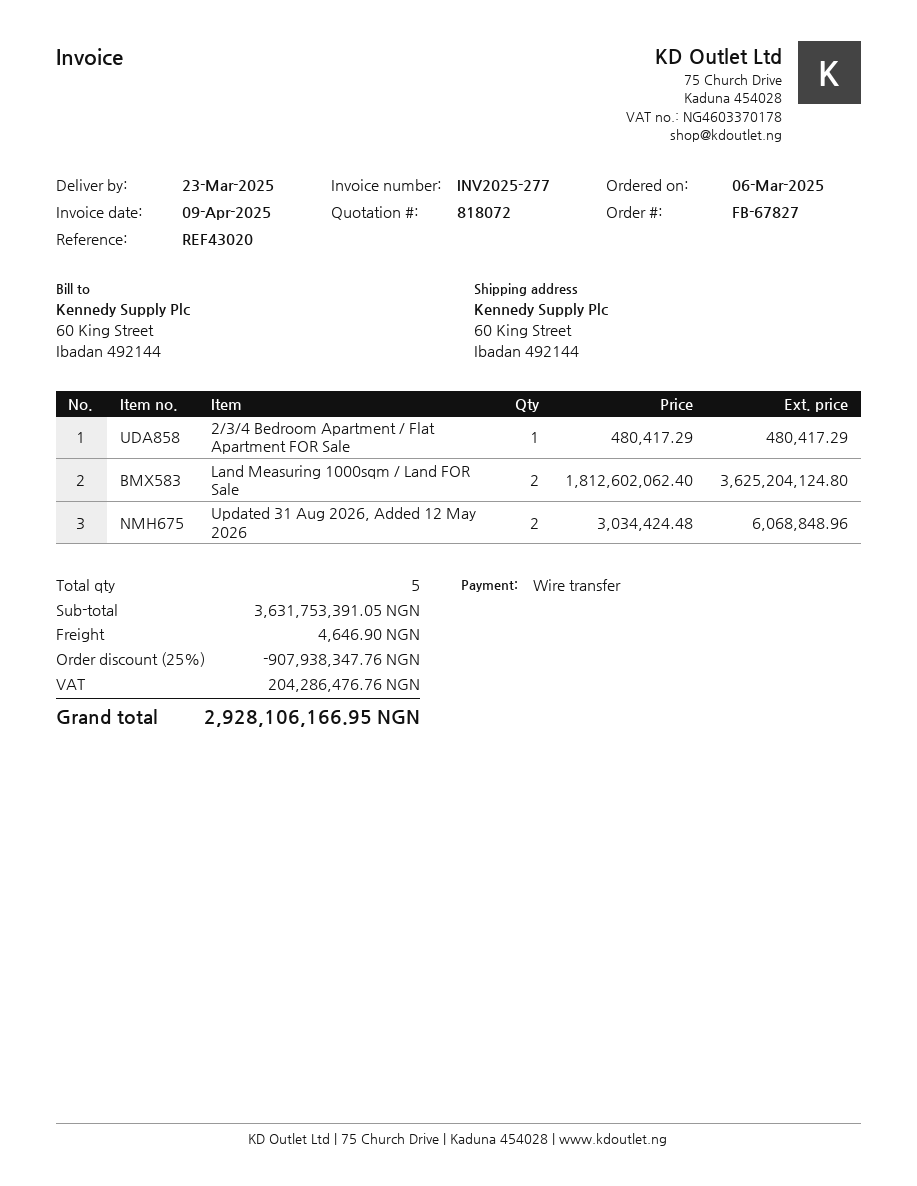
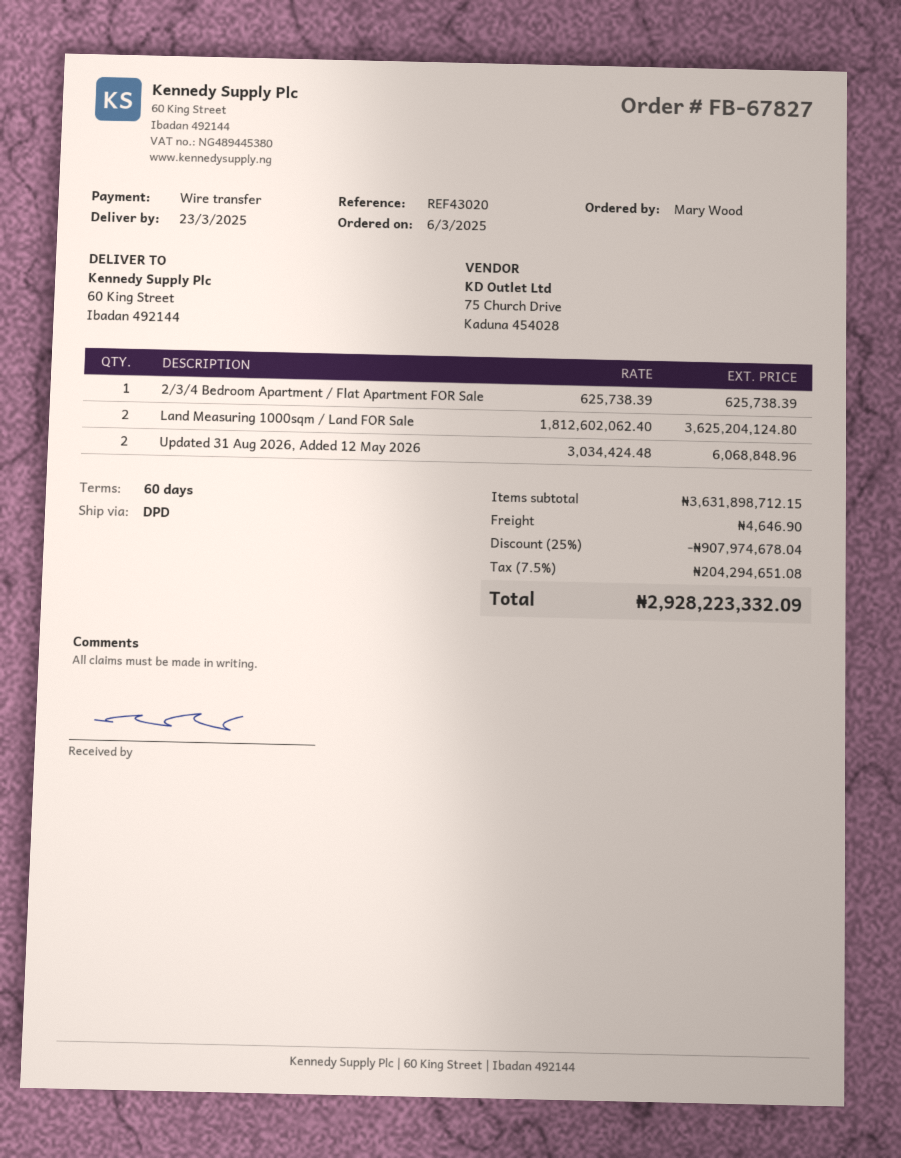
2/3/4 Bedroom Apartment / Flat Apartment FOR Sale: 1 x 480417.29 = 480417.29 -> 1 x 625738.39 = 625738.39
subtotal: 3631753391.05 -> 3631898712.15
discount: 25% = 907938347.76 -> 25% = 907974678.04
tax: 204286476.76 -> 204294651.08
total: 2928106166.95 -> 2928223332.09

